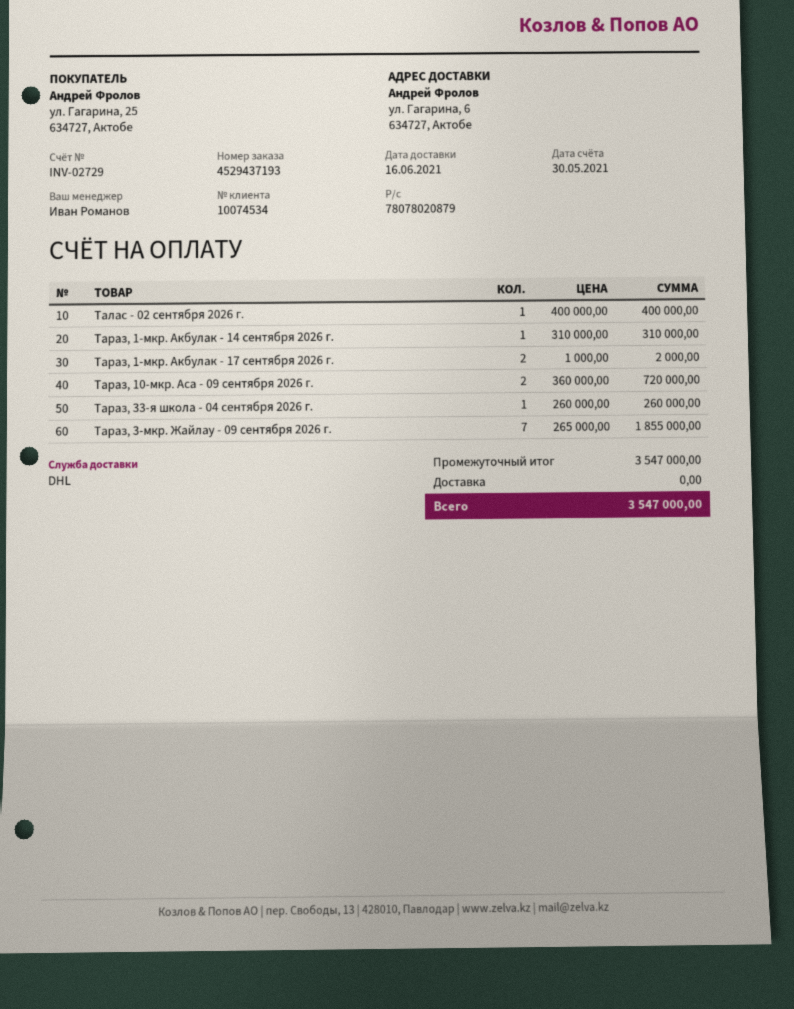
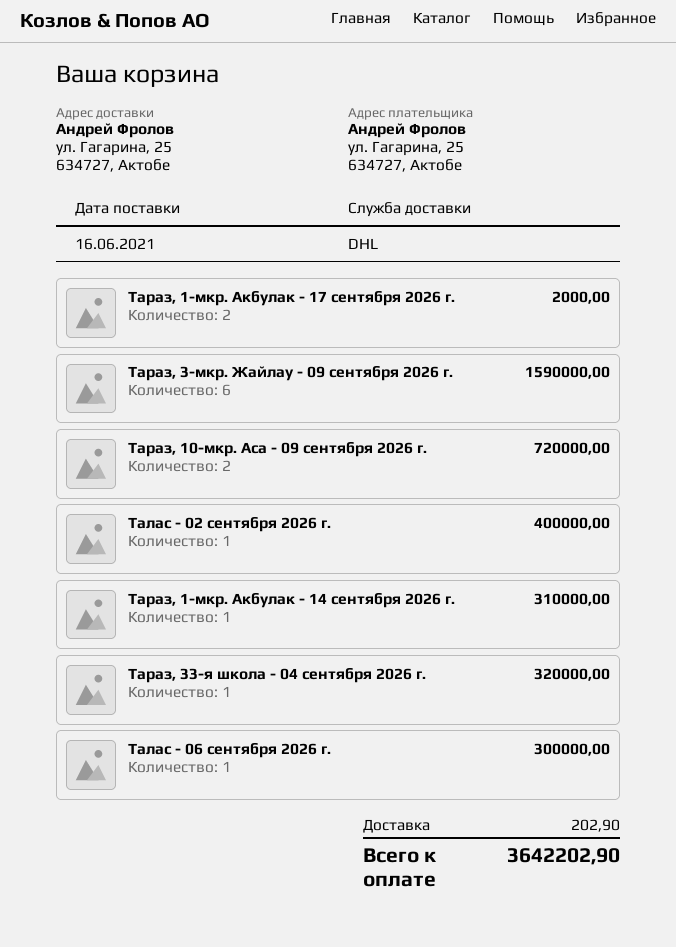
ship to: ул. Гагарина, 6, 634727, Актобе -> ул. Гагарина, 25, 634727, Актобе
Тараз, 33-я школа - 04 сентября 2026 г.: 1 for 260000.00 -> 1 for 320000.00
Тараз, 3-мкр. Жайлау - 09 сентября 2026 г.: 7 for 1855000.00 -> 6 for 1590000.00
Талас - 06 сентября 2026 г.: none -> 1 for 300000.00
shipping: 0.00 -> 202.90
total: 3547000.00 -> 3642202.90

